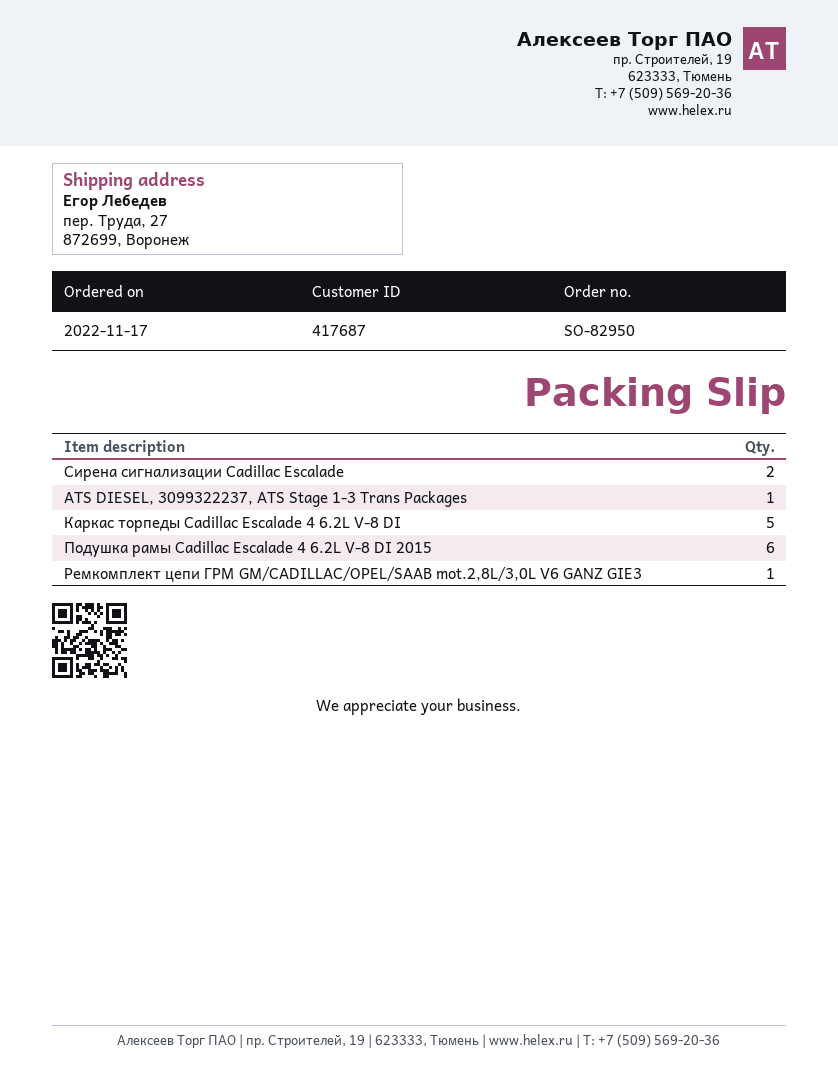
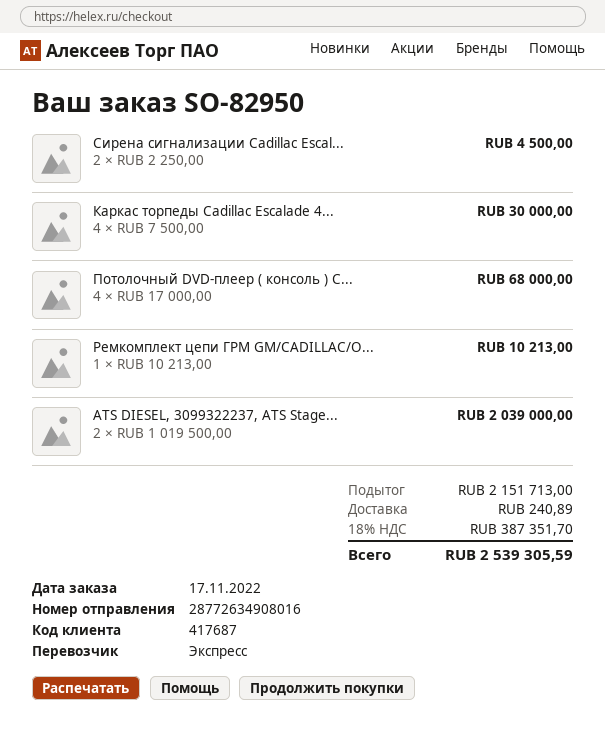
ATS DIESEL, 3099322237, ATS Stage 1-3 Trans Packages: 1 -> 2
Каркас торпеды Cadillac Escalade 4 6.2L V-8 DI: 5 -> 4
Подушка рамы Cadillac Escalade 4 6.2L V-8 DI 2015: 6 -> none
Потолочный DVD-плеер ( консоль ) C...: none -> 4

